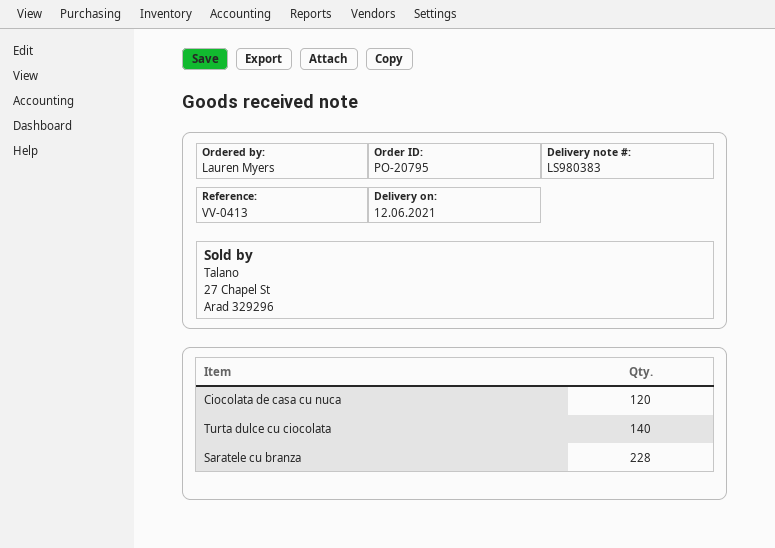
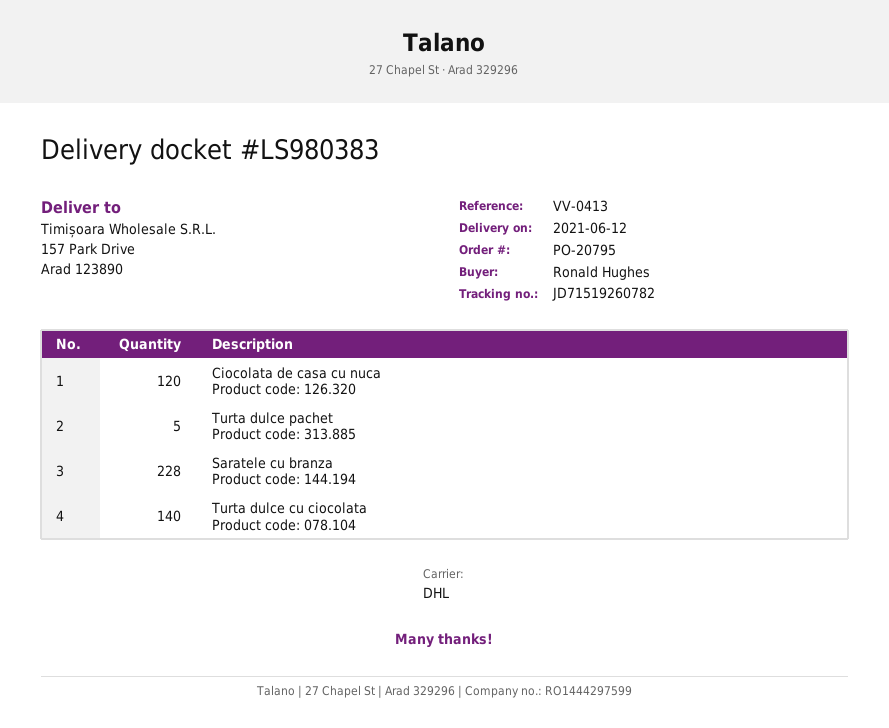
ordered by: Lauren Myers -> Ronald Hughes
Turta dulce pachet: none -> 5

